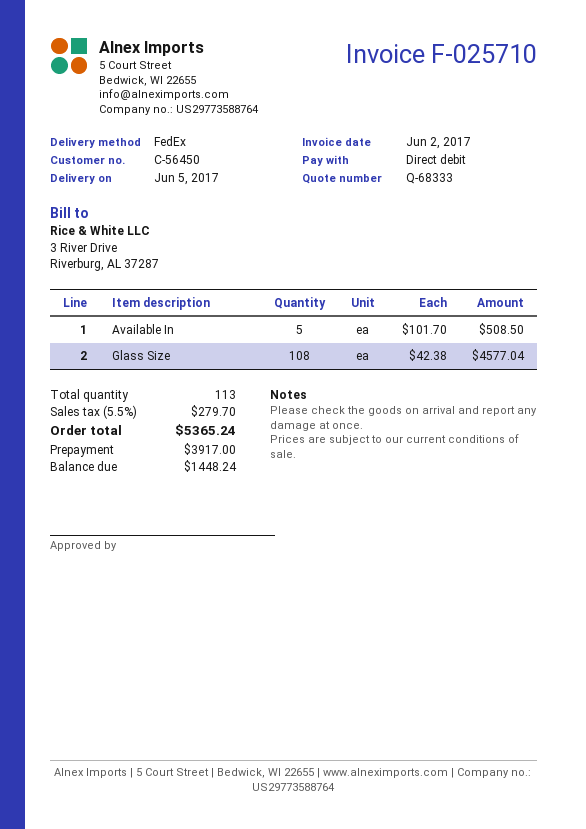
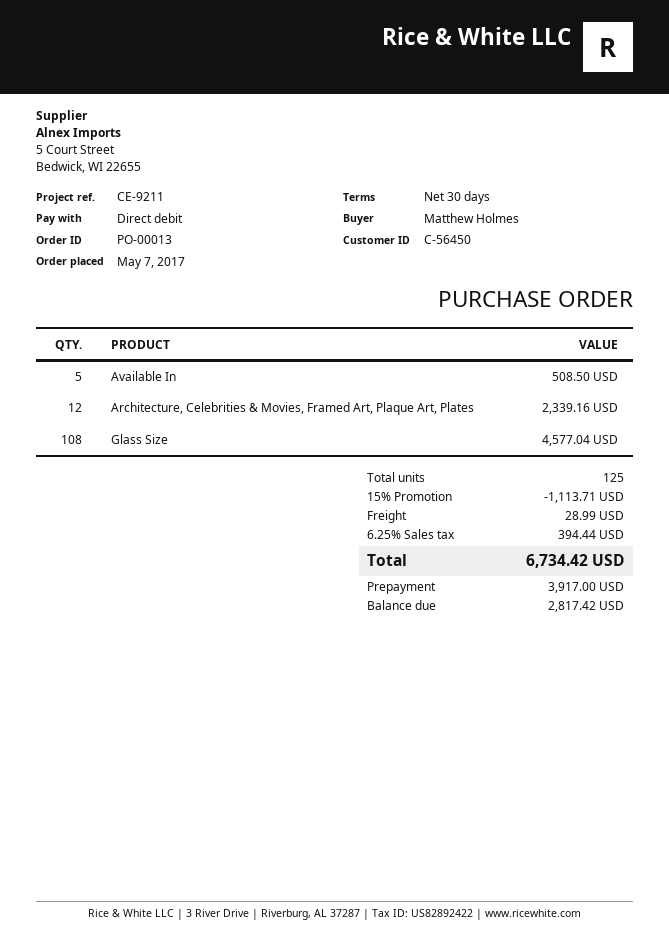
Architecture, Celebrities & Movies, Framed Art, Plaque Art, Plates: none -> 12 for 2339.16
total quantity: 113 -> 125
discount: none -> 15% = 1113.71
shipping: none -> 28.99
tax: 5.5% = 279.70 -> 6.25% = 394.44
total: 5365.24 -> 6734.42
balance: 1448.24 -> 2817.42

